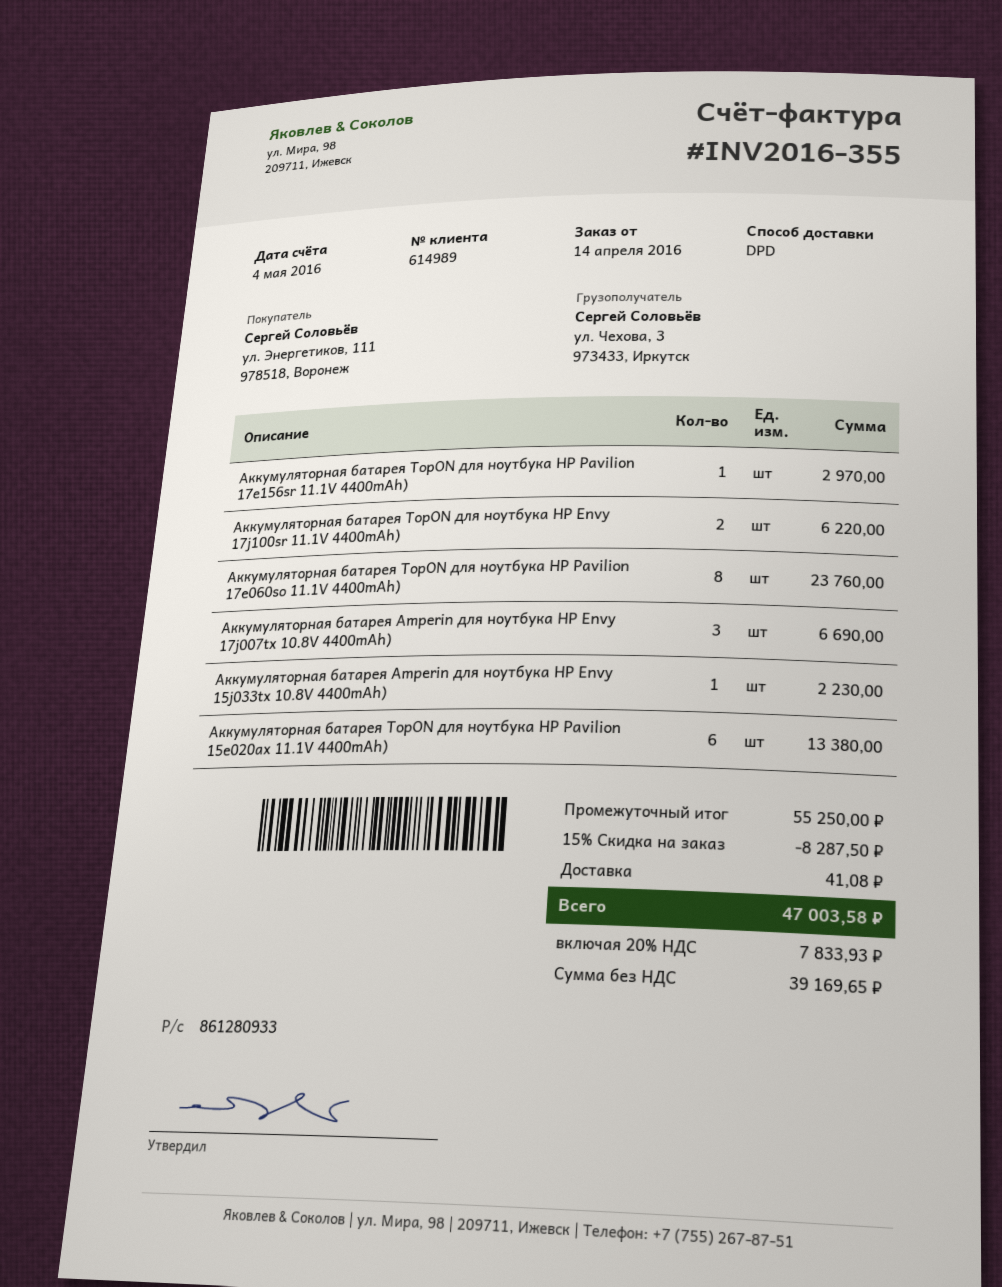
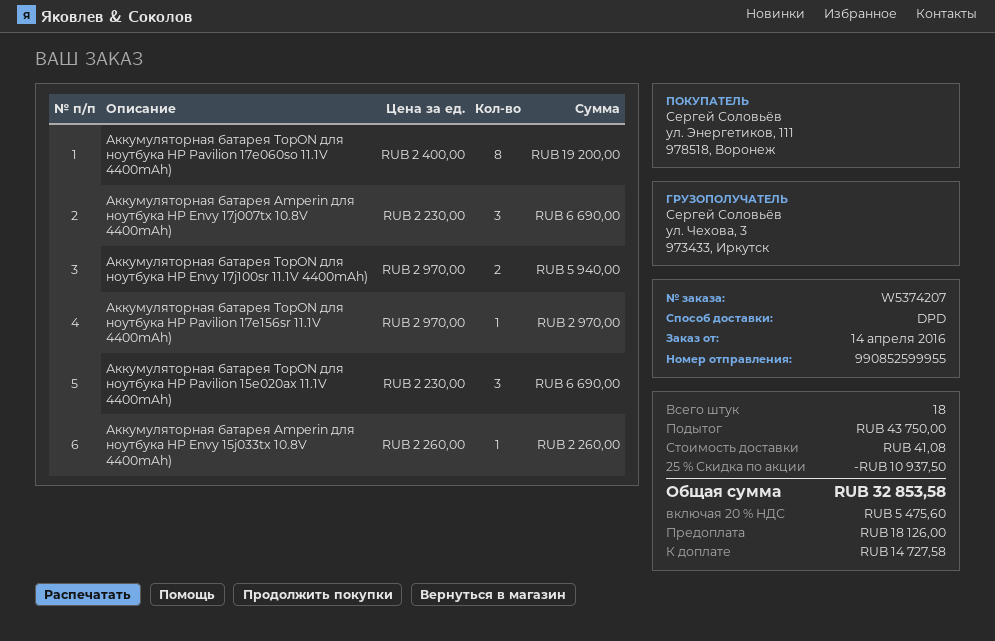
Аккумуляторная батарея TopON для ноутбука HP Envy 17j100sr 11.1V 4400mAh): 2 for 6220.00 -> 2 for 5940.00
Аккумуляторная батарея TopON для ноутбука HP Pavilion 17e060so 11.1V 4400mAh): 8 for 23760.00 -> 8 for 19200.00
Аккумуляторная батарея Amperin для ноутбука HP Envy 15j033tx 10.8V 4400mAh): 1 for 2230.00 -> 1 for 2260.00
Аккумуляторная батарея TopON для ноутбука HP Pavilion 15e020ax 11.1V 4400mAh): 6 for 13380.00 -> 3 for 6690.00
subtotal: 55250.00 -> 43750.00
discount: 15% = 8287.50 -> 25% = 10937.50
tax: 20% = 7833.93 -> 20% = 5475.60
total: 47003.58 -> 32853.58

